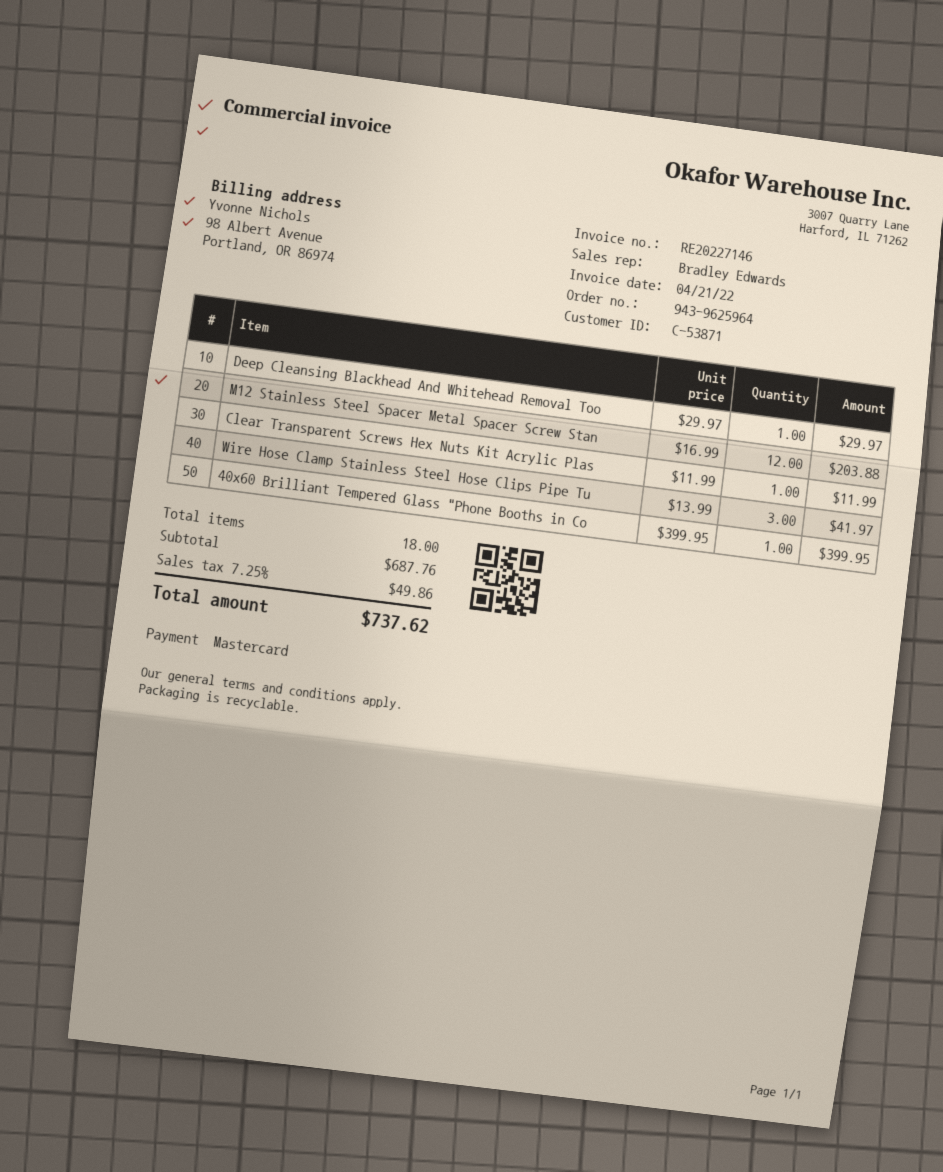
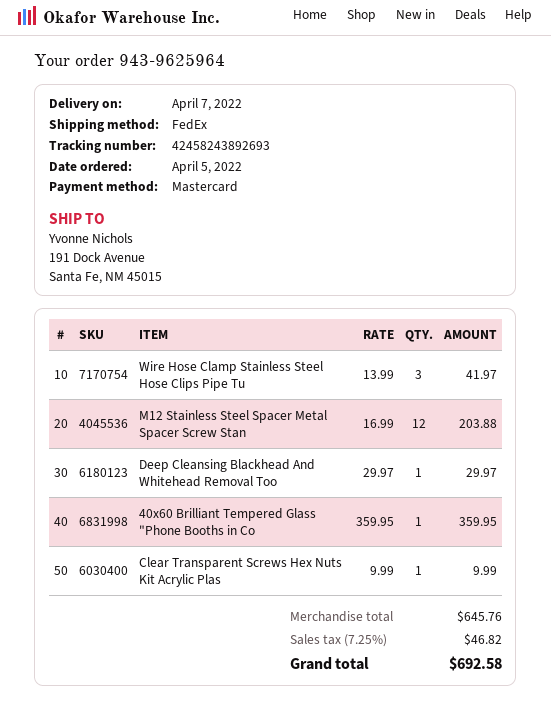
Clear Transparent Screws Hex Nuts Kit Acrylic Plas: 1 x 11.99 = 11.99 -> 1 x 9.99 = 9.99
40x60 Brilliant Tempered Glass "Phone Booths in Co: 1 x 399.95 = 399.95 -> 1 x 359.95 = 359.95
subtotal: 687.76 -> 645.76
tax: 7.25% = 49.86 -> 7.25% = 46.82
total: 737.62 -> 692.58

